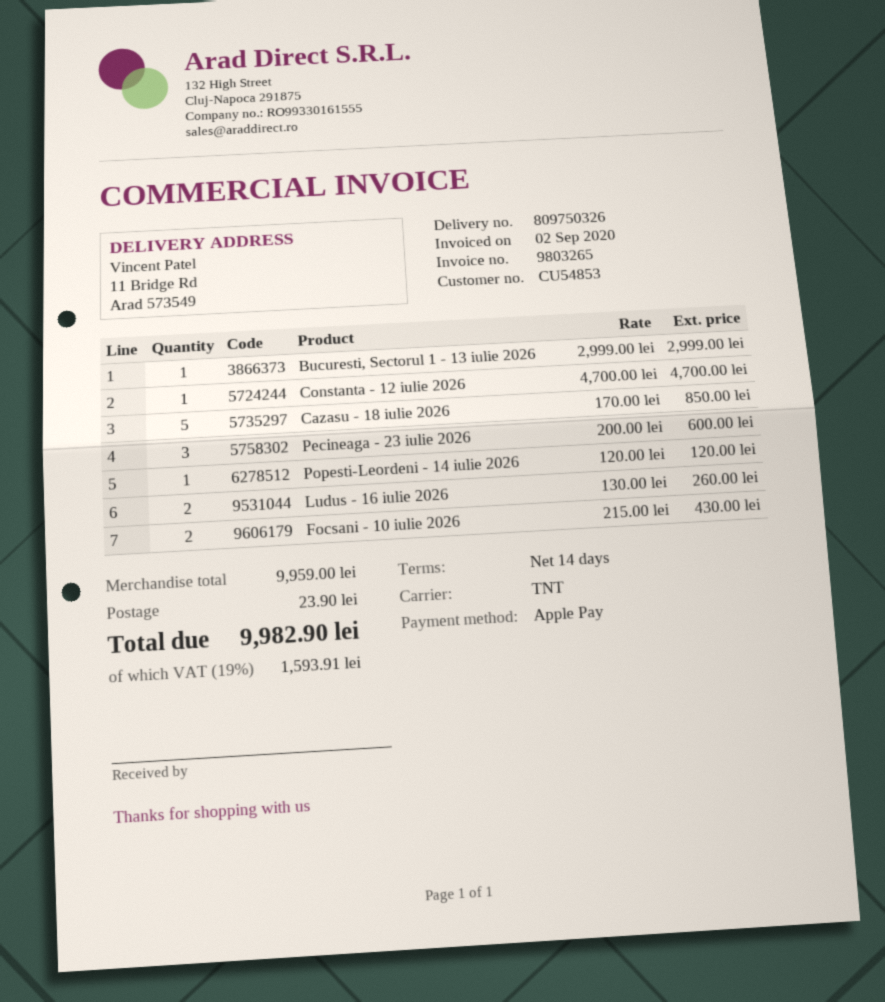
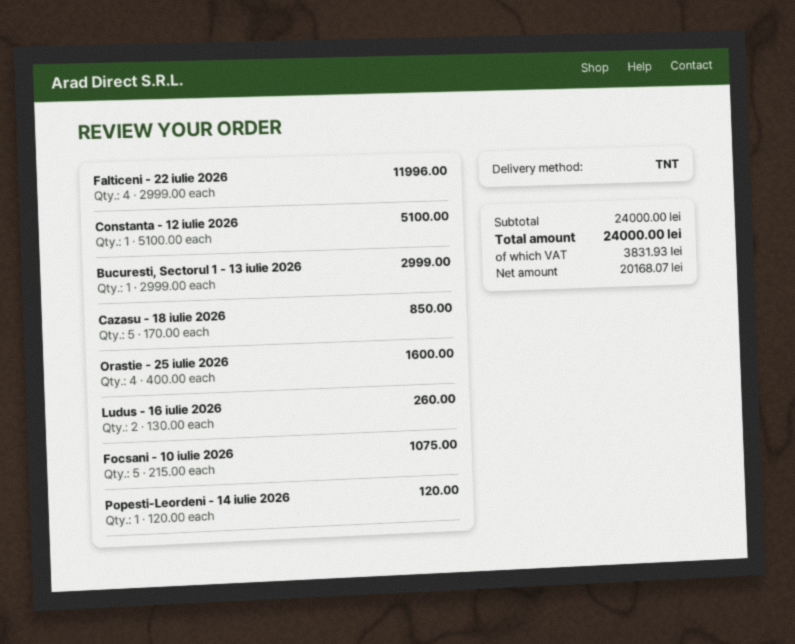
Constanta - 12 iulie 2026: 1 x 4700.00 = 4700.00 -> 1 x 5100.00 = 5100.00
Pecineaga - 23 iulie 2026: 3 x 200.00 = 600.00 -> none
Focsani - 10 iulie 2026: 2 x 215.00 = 430.00 -> 5 x 215.00 = 1075.00
Falticeni - 22 iulie 2026: none -> 4 x 2999.00 = 11996.00
Orastie - 25 iulie 2026: none -> 4 x 400.00 = 1600.00
subtotal: 9959.00 -> 24000.00
shipping: 23.90 -> none
tax: 1593.91 -> 3831.93
total: 9982.90 -> 24000.00

